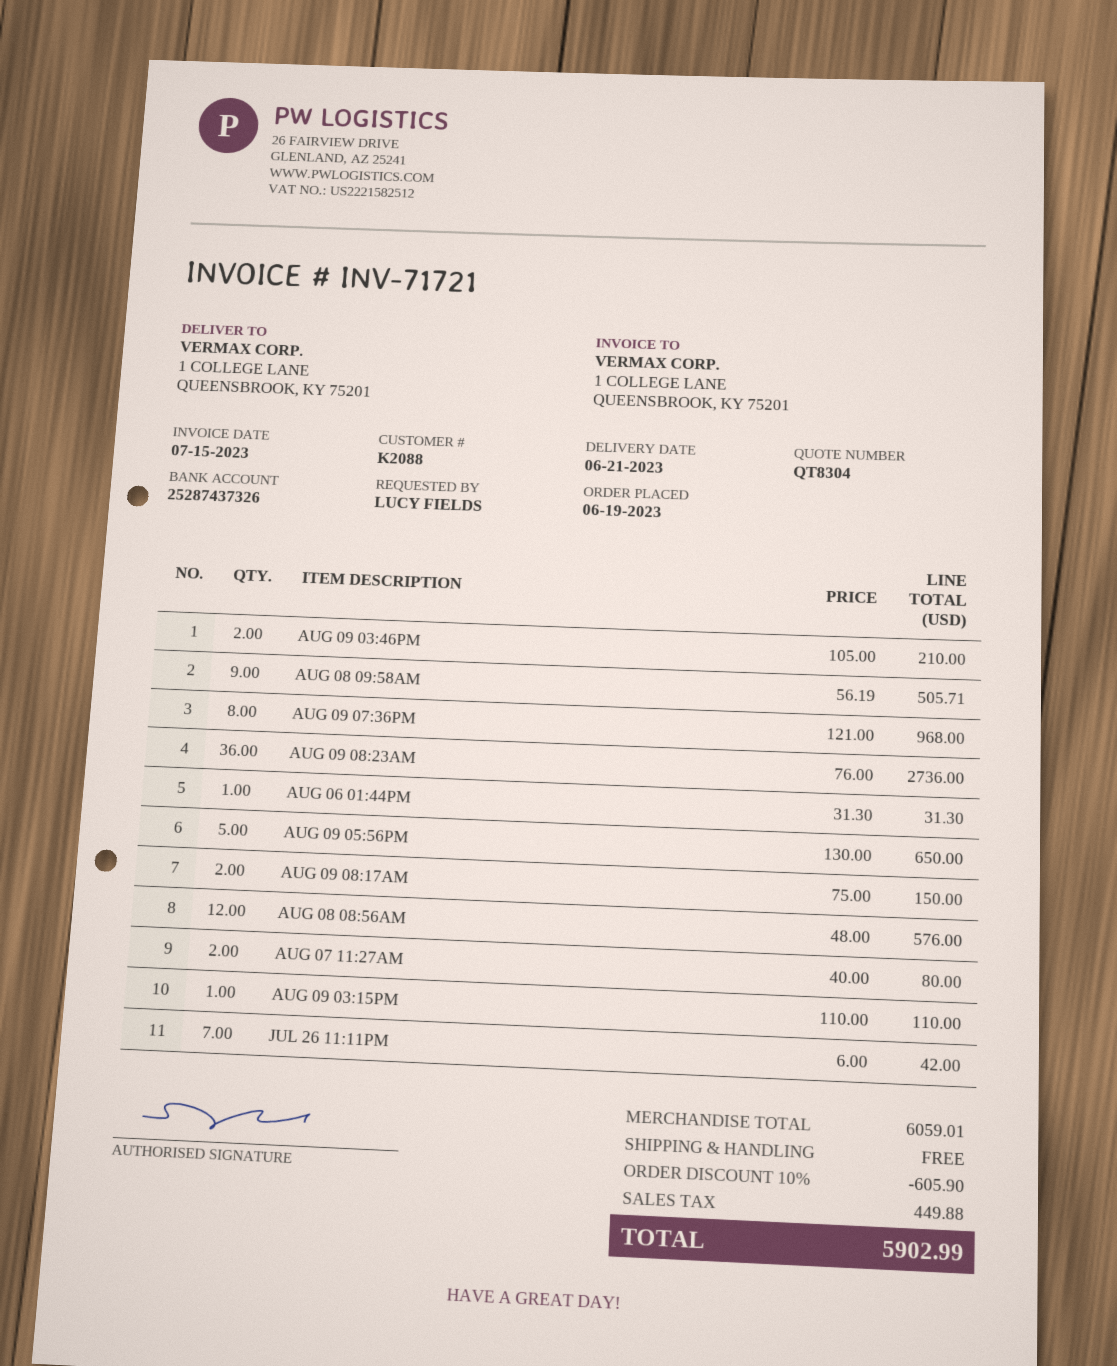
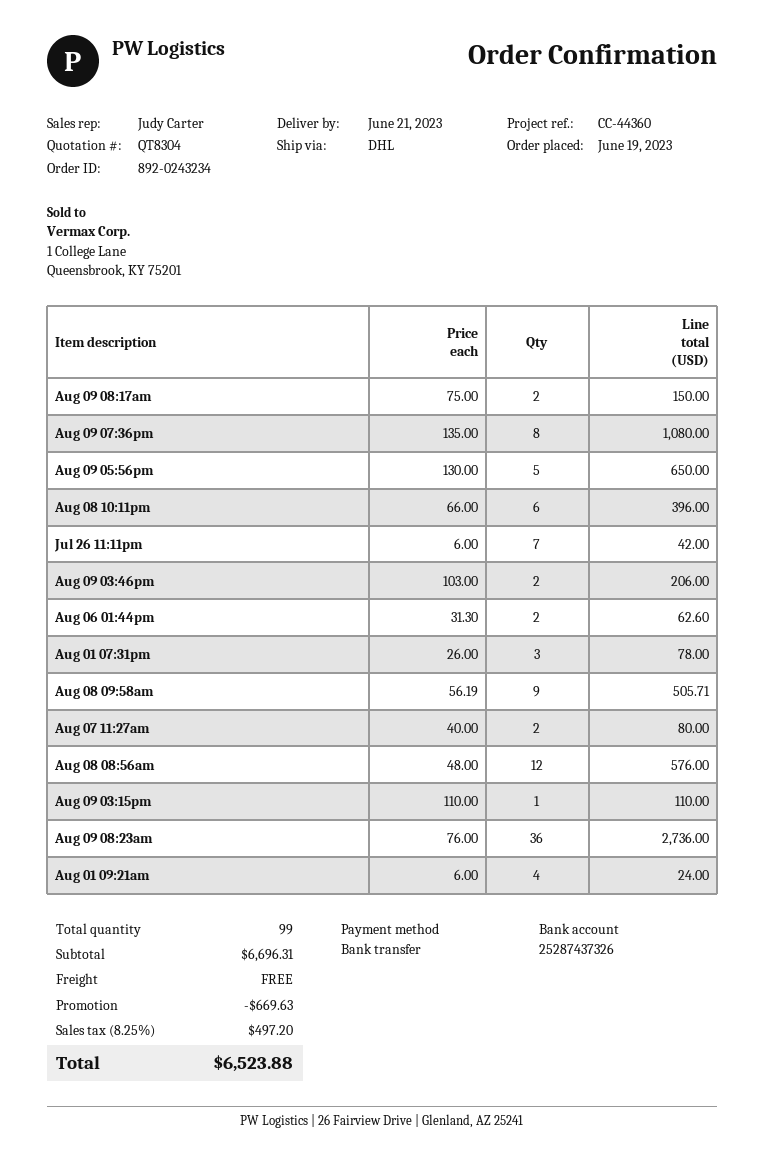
AUG 09 03:46PM: 2 x 105.00 = 210.00 -> 2 x 103.00 = 206.00
AUG 09 07:36PM: 8 x 121.00 = 968.00 -> 8 x 135.00 = 1080.00
AUG 06 01:44PM: 1 x 31.30 = 31.30 -> 2 x 31.30 = 62.60
Aug 08 10:11pm: none -> 6 x 66.00 = 396.00
Aug 01 07:31pm: none -> 3 x 26.00 = 78.00
Aug 01 09:21am: none -> 4 x 6.00 = 24.00
subtotal: 6059.01 -> 6696.31
discount: 605.90 -> 669.63
tax: 449.88 -> 497.20
total: 5902.99 -> 6523.88

